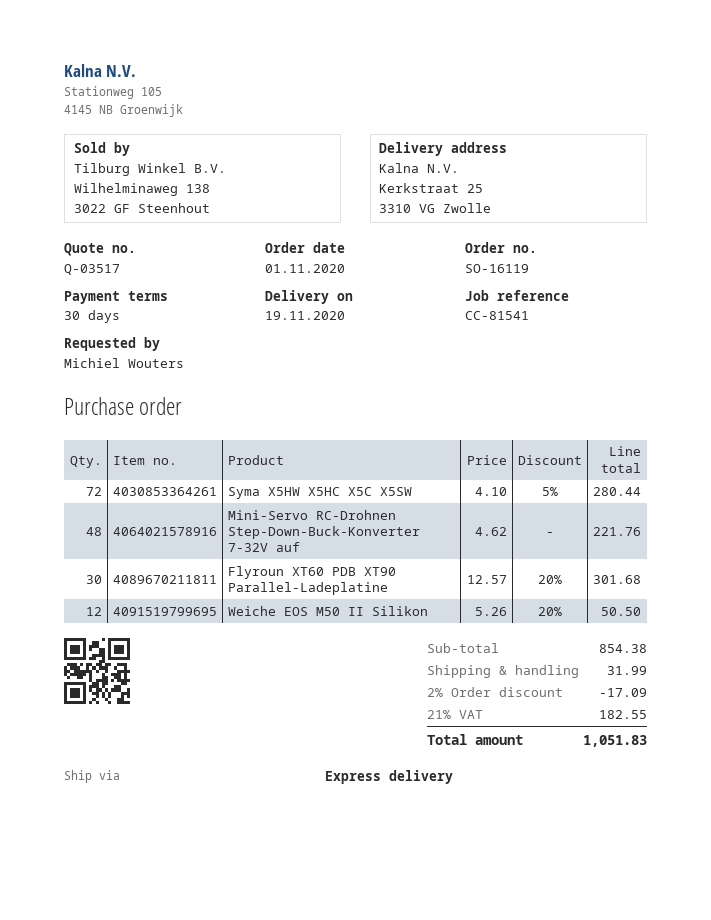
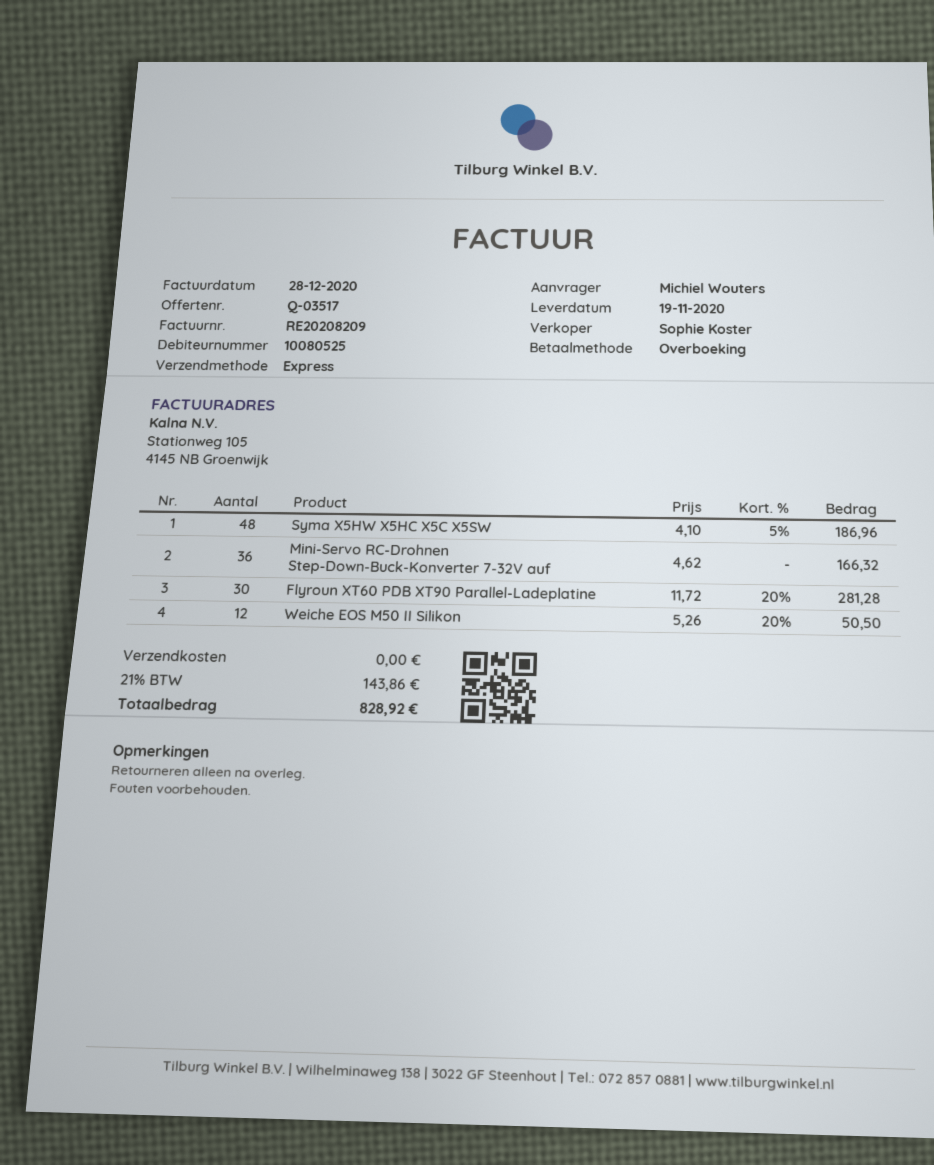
Syma X5HW X5HC X5C X5SW: 72 x 4.10 - 5% = 280.44 -> 48 x 4.10 - 5% = 186.96
Mini-Servo RC-Drohnen Step-Down-Buck-Konverter 7-32V auf: 48 x 4.62 = 221.76 -> 36 x 4.62 = 166.32
Flyroun XT60 PDB XT90 Parallel-Ladeplatine: 30 x 12.57 - 20% = 301.68 -> 30 x 11.72 - 20% = 281.28
discount: 2% = 17.09 -> none
shipping: 31.99 -> 0.00
tax: 21% = 182.55 -> 21% = 143.86
total: 1051.83 -> 828.92

